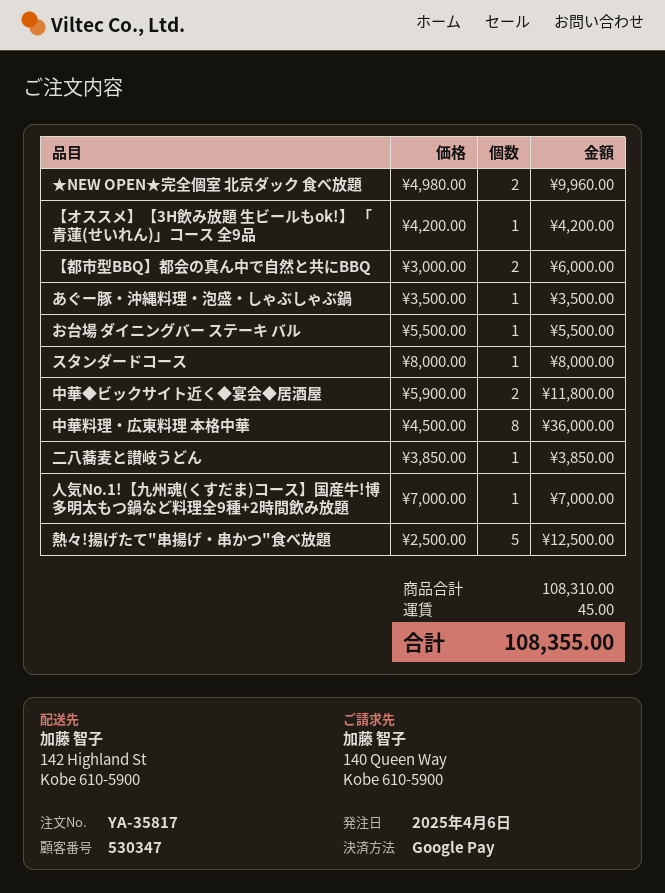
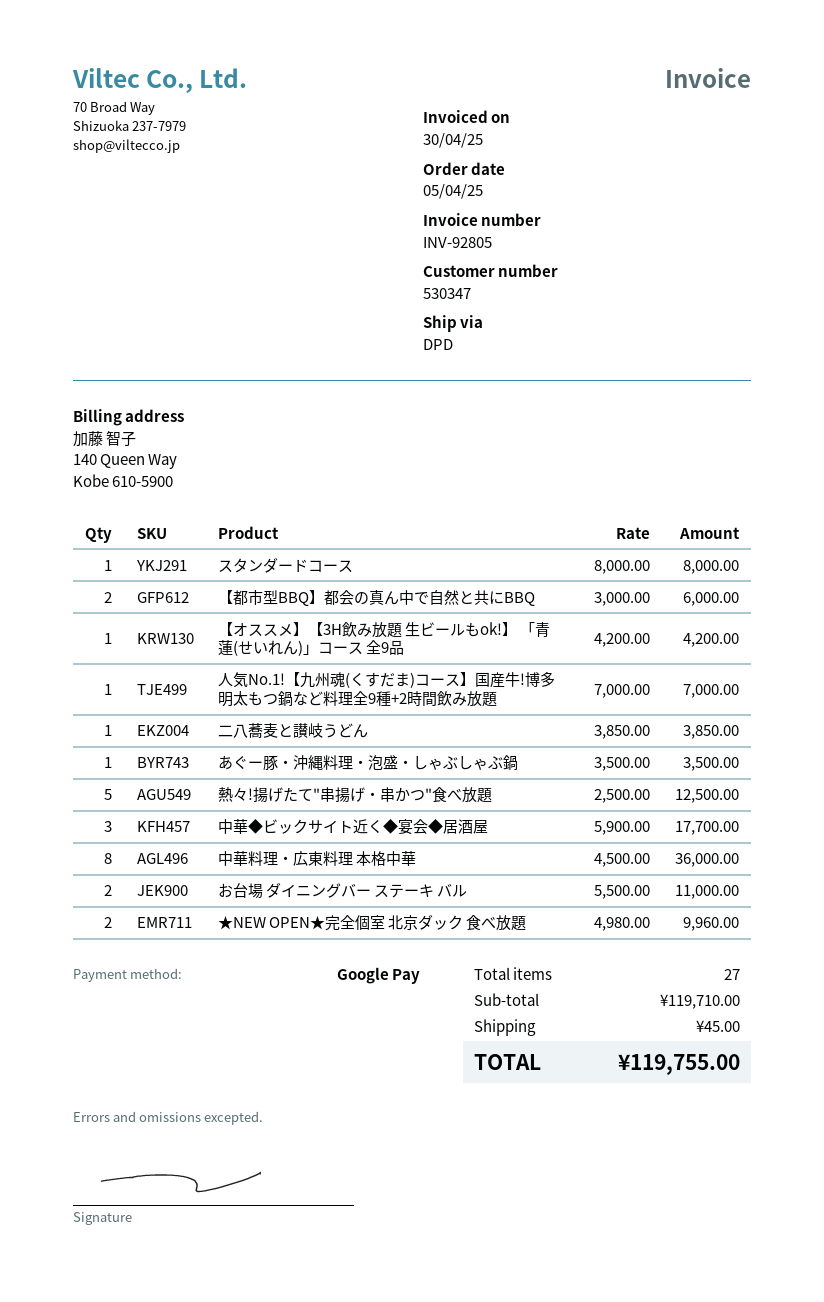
order date: 2025-04-06 -> 2025-04-05
お台場 ダイニングバー ステーキ バル: 1 x 5500.00 = 5500.00 -> 2 x 5500.00 = 11000.00
中華◆ビックサイト近く◆宴会◆居酒屋: 2 x 5900.00 = 11800.00 -> 3 x 5900.00 = 17700.00
subtotal: 108310.00 -> 119710.00
total: 108355.00 -> 119755.00

